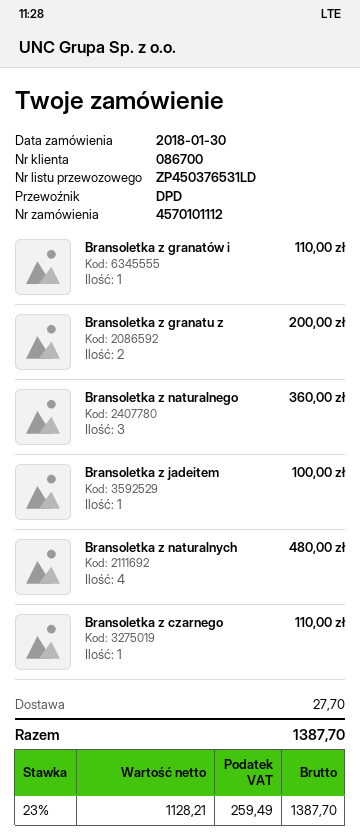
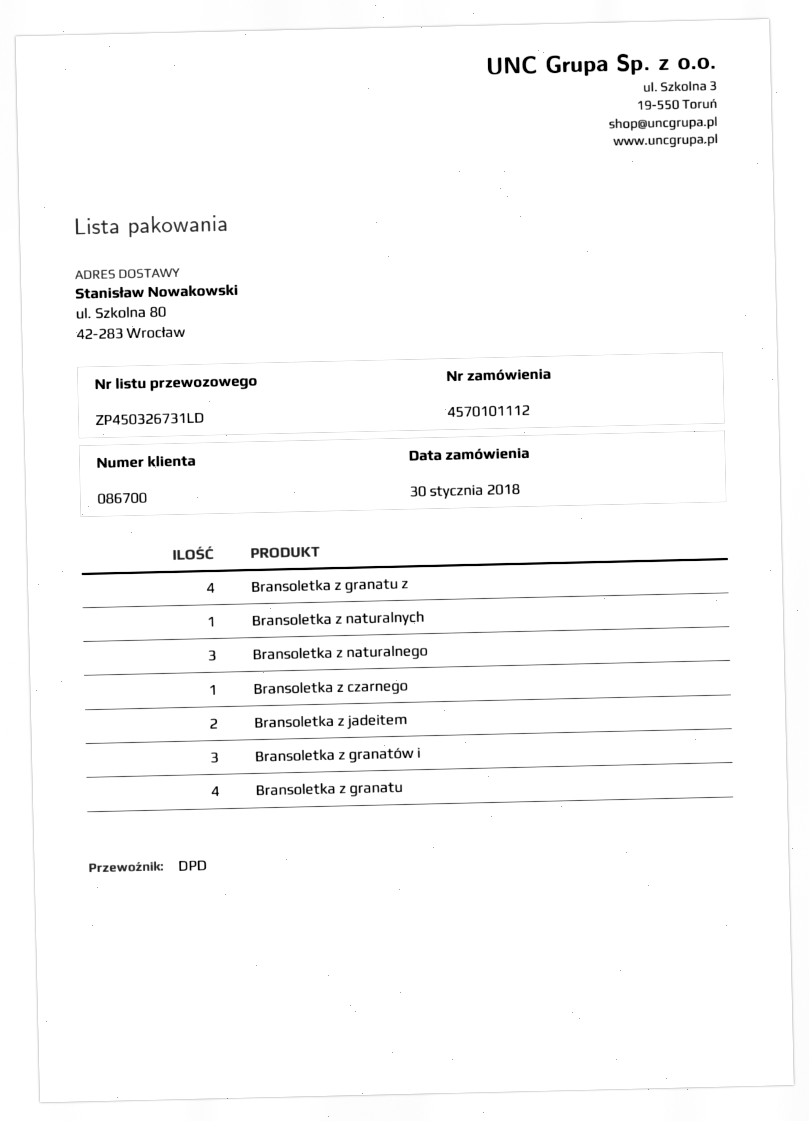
tracking number: ZP450376531LD -> ZP450326731LD
Bransoletka z granatów i: 1 -> 3
Bransoletka z granatu z: 2 -> 4
Bransoletka z jadeitem: 1 -> 2
Bransoletka z naturalnych: 4 -> 1
Bransoletka z granatu: none -> 4

